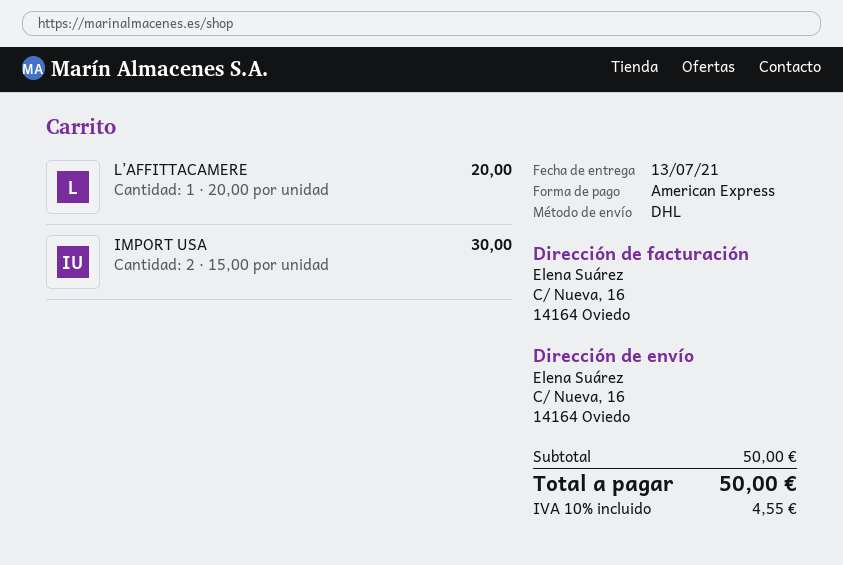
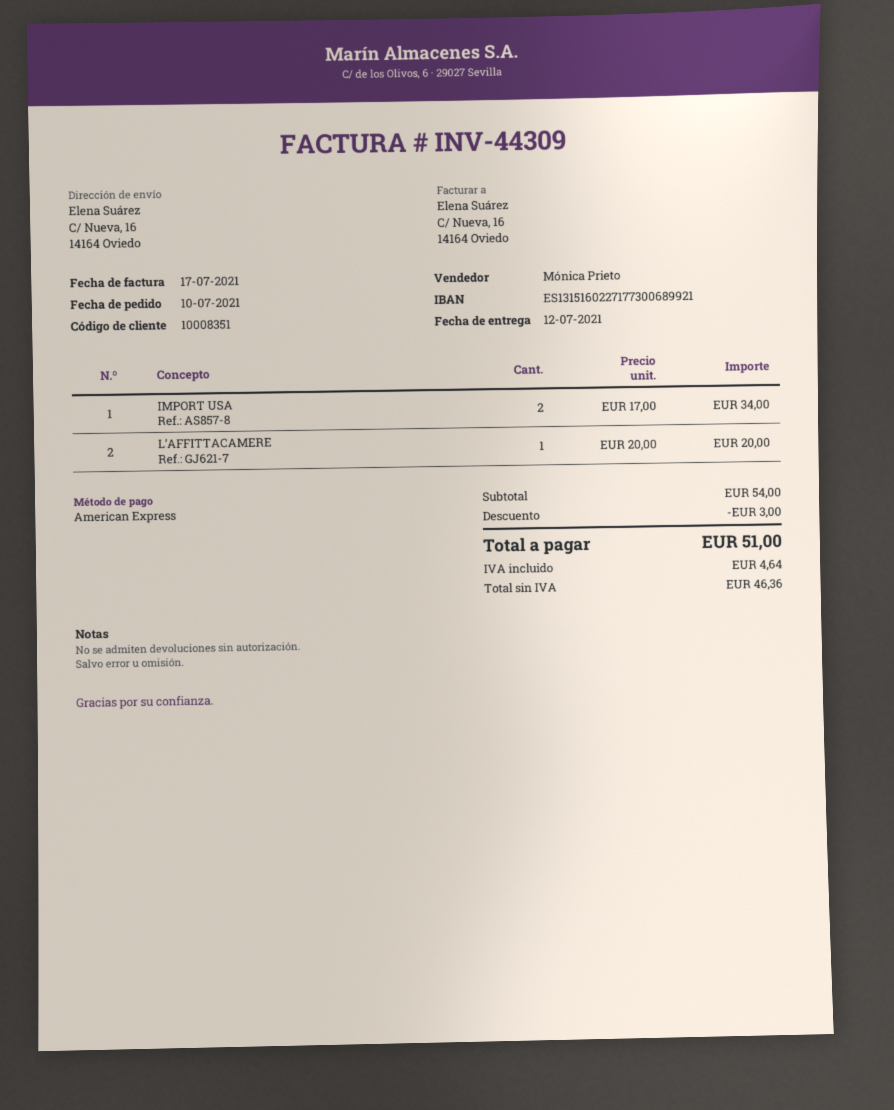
delivery date: 2021-07-13 -> 2021-07-12
IMPORT USA: 2 x 15.00 = 30.00 -> 2 x 17.00 = 34.00
subtotal: 50.00 -> 54.00
discount: none -> 3.00
tax: 4.55 -> 4.64
total: 50.00 -> 51.00

